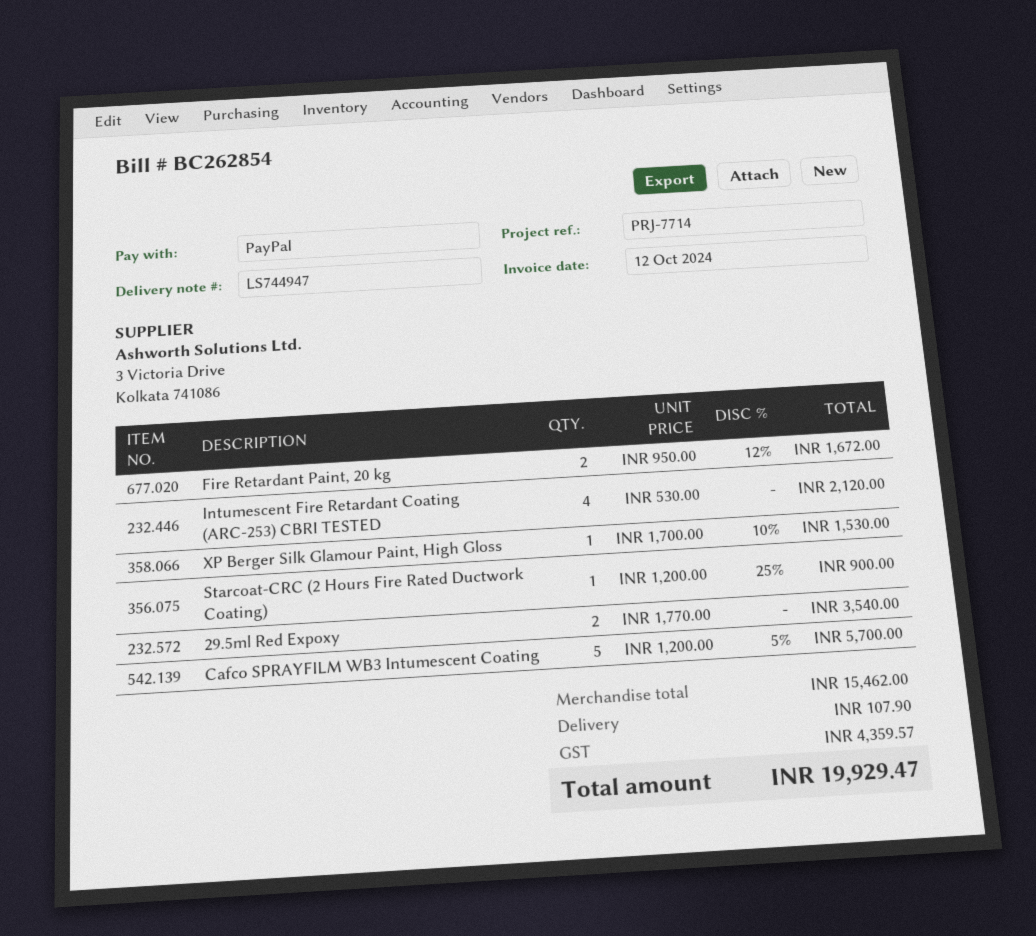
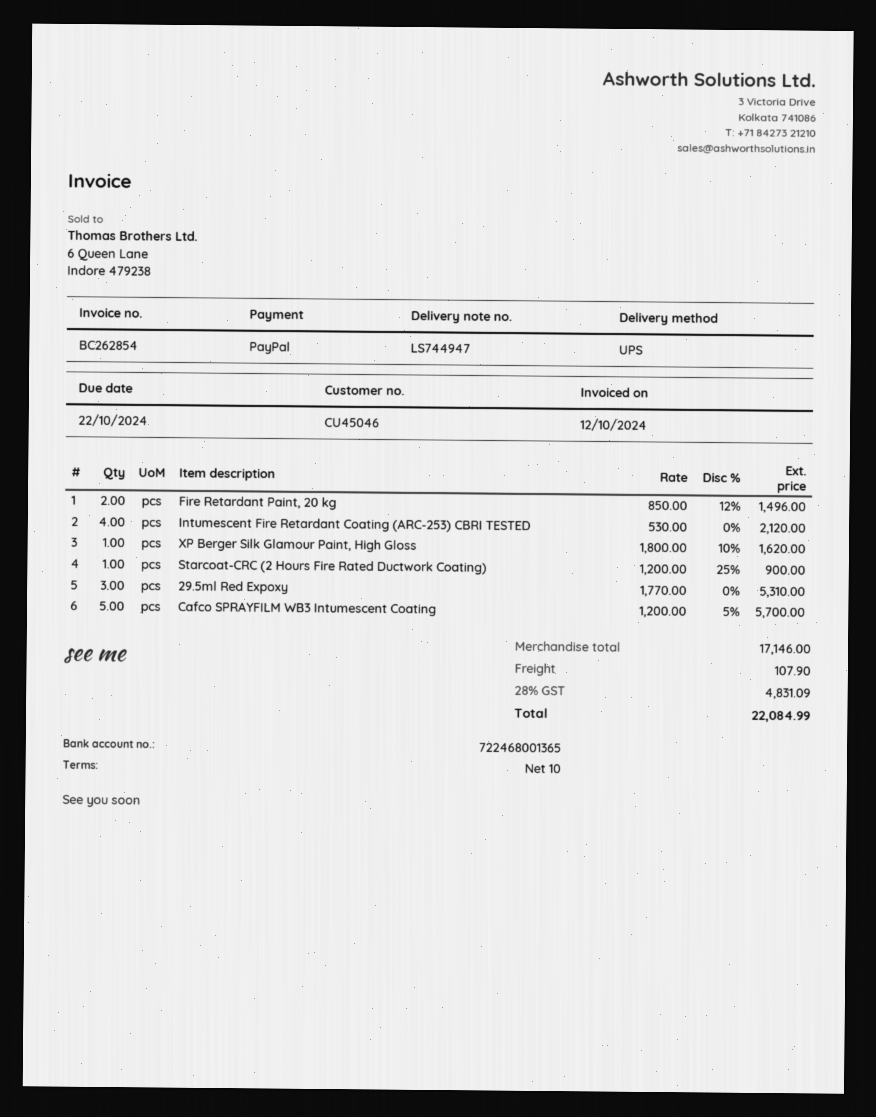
Fire Retardant Paint, 20 kg: 2 x 950.00 - 12% = 1672.00 -> 2 x 850.00 - 12% = 1496.00
XP Berger Silk Glamour Paint, High Gloss: 1 x 1700.00 - 10% = 1530.00 -> 1 x 1800.00 - 10% = 1620.00
29.5ml Red Expoxy: 2 x 1770.00 = 3540.00 -> 3 x 1770.00 = 5310.00
subtotal: 15462.00 -> 17146.00
tax: 4359.57 -> 4831.09
total: 19929.47 -> 22084.99

